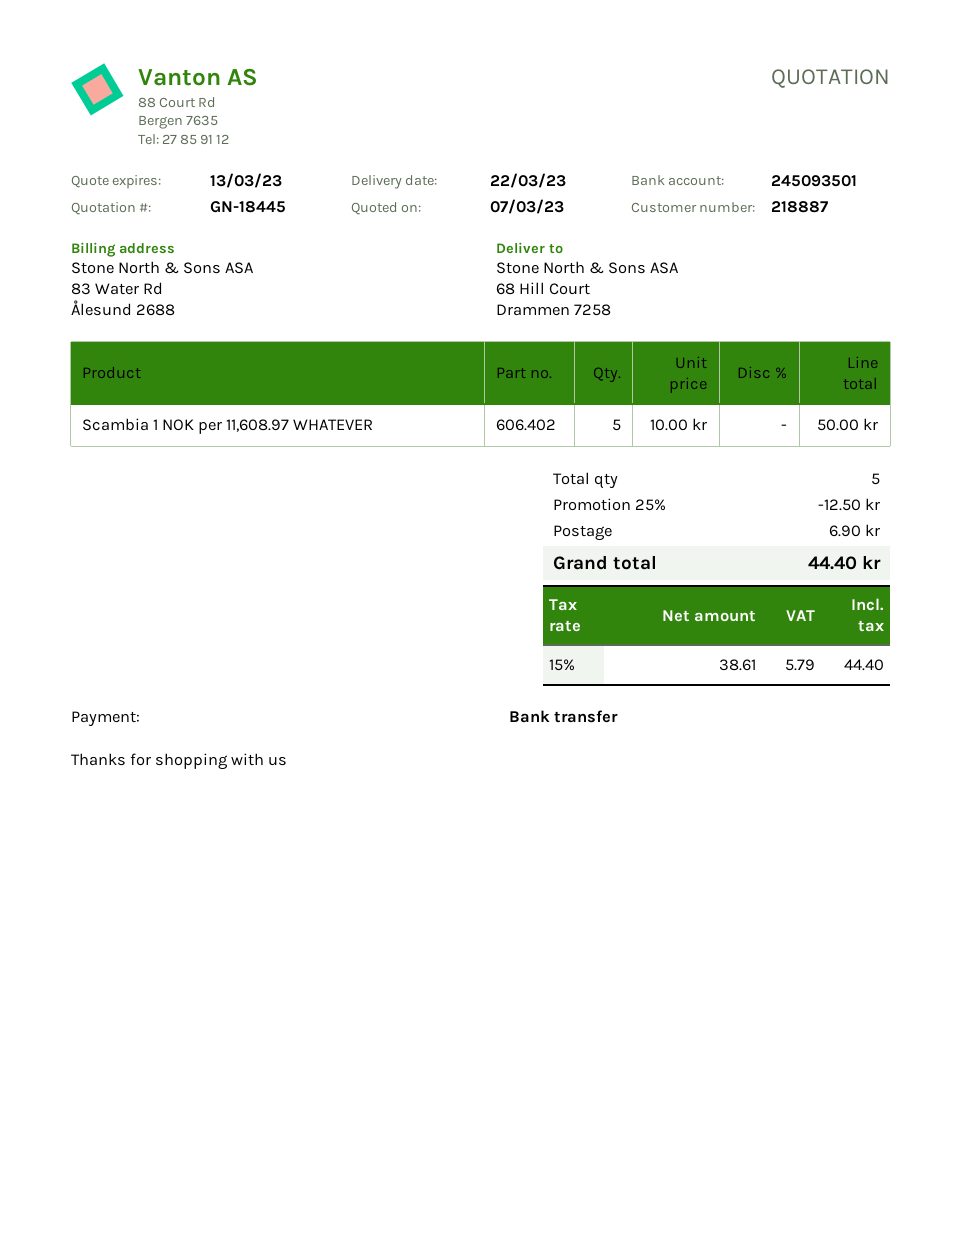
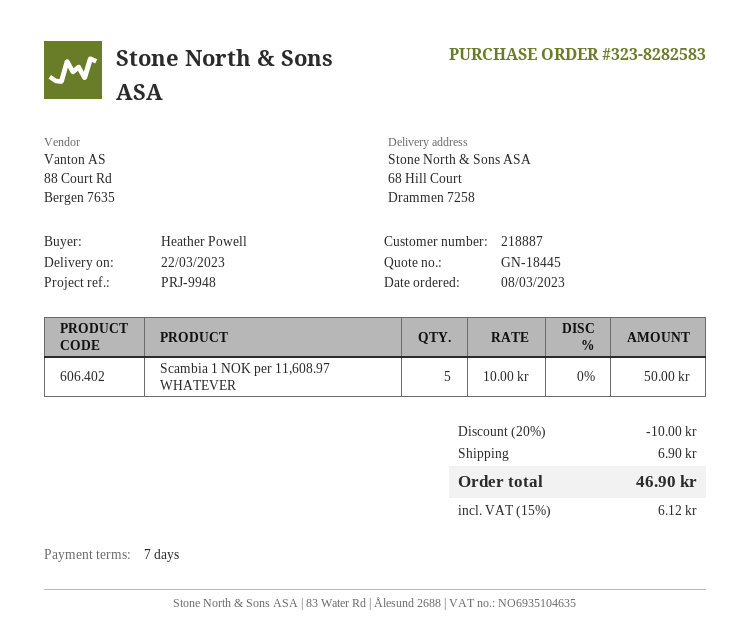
discount: 25% = 12.50 -> 20% = 10.00
tax: 15% = 5.79 -> 15% = 6.12
total: 44.40 -> 46.90

